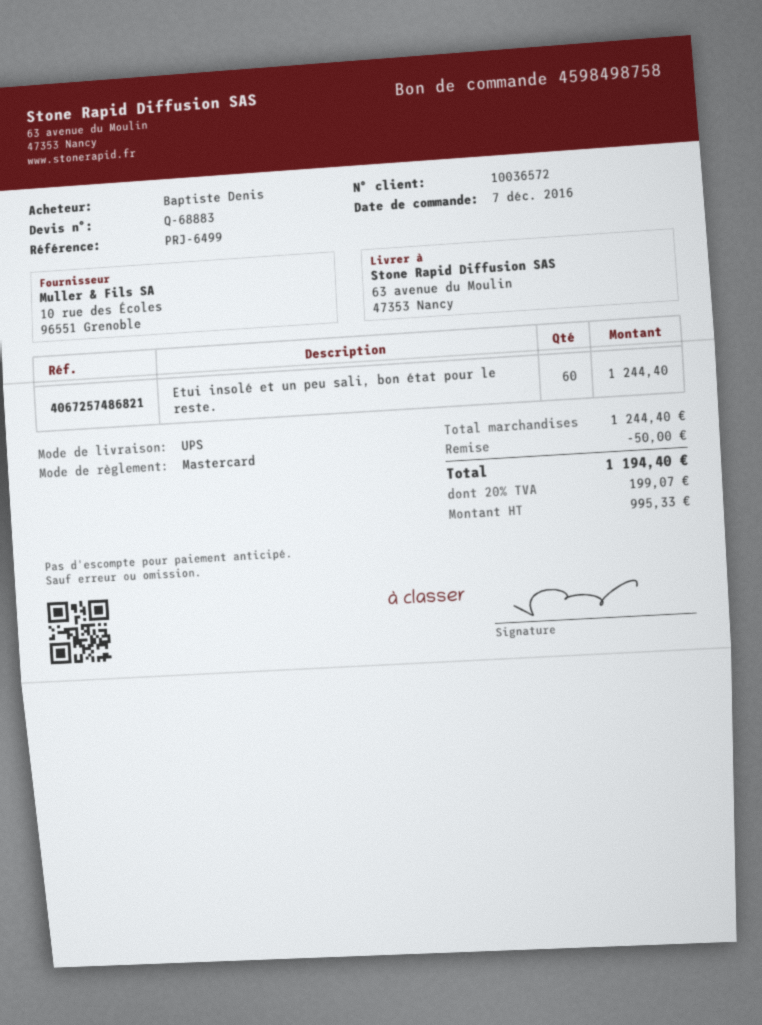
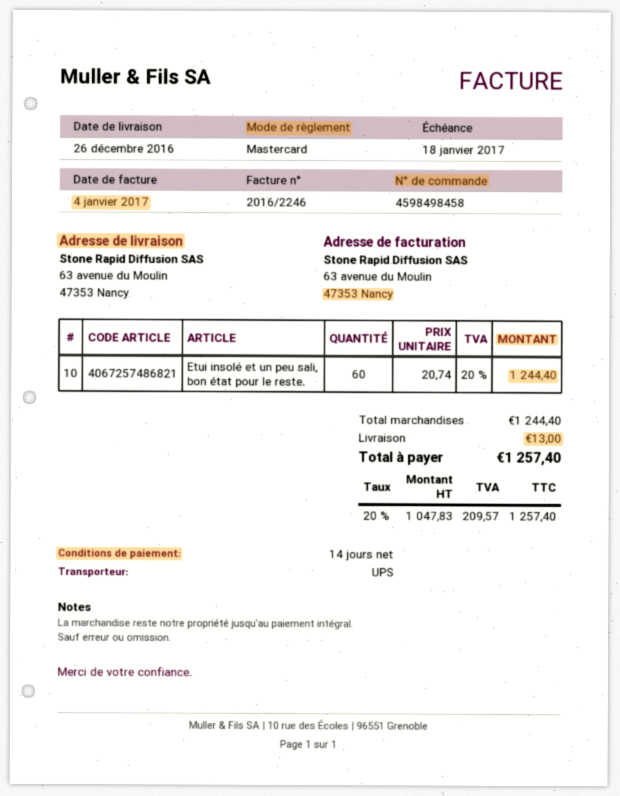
order number: 4598498758 -> 4598498458
discount: 50.00 -> none
shipping: none -> 13.00
net: 995.33 -> 1047.83
tax: 20% = 199.07 -> 20% = 209.57
total: 1194.40 -> 1257.40

